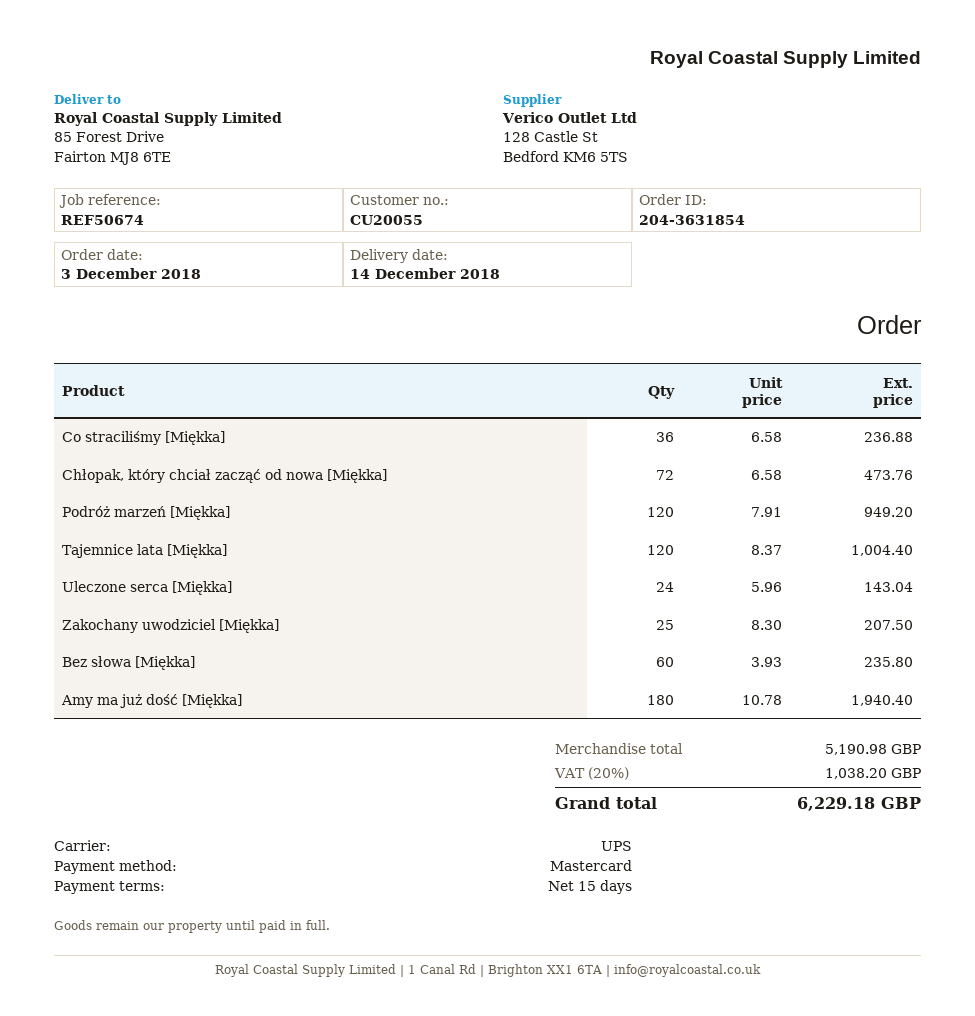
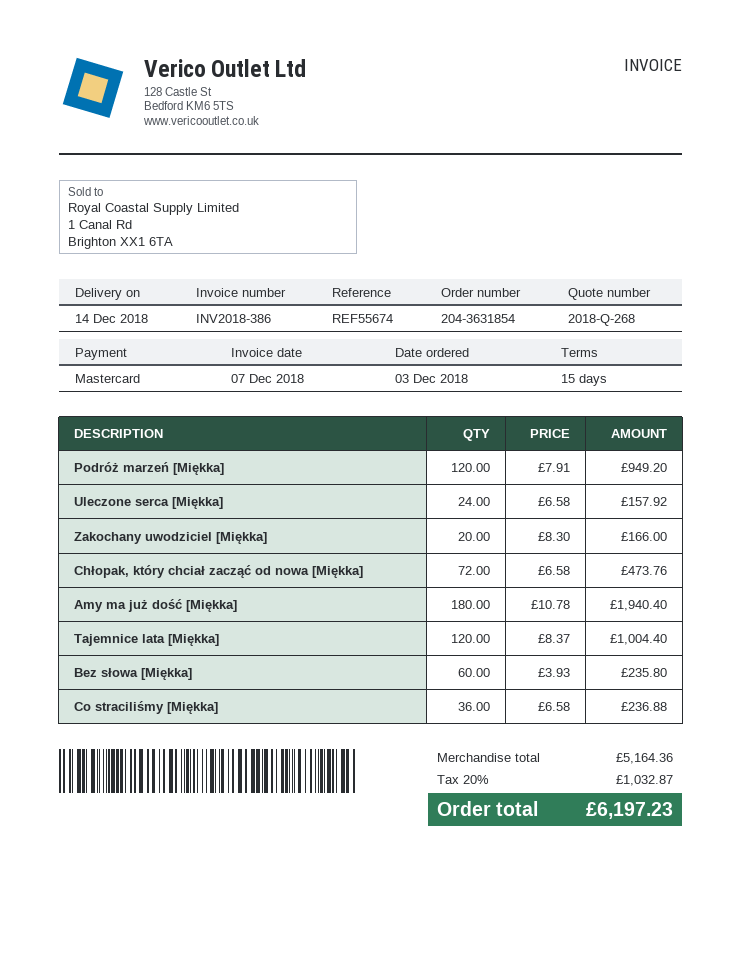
reference: REF50674 -> REF55674
Uleczone serca [Miękka]: 24 x 5.96 = 143.04 -> 24 x 6.58 = 157.92
Zakochany uwodziciel [Miękka]: 25 x 8.30 = 207.50 -> 20 x 8.30 = 166.00
subtotal: 5190.98 -> 5164.36
tax: 20% = 1038.20 -> 20% = 1032.87
total: 6229.18 -> 6197.23

